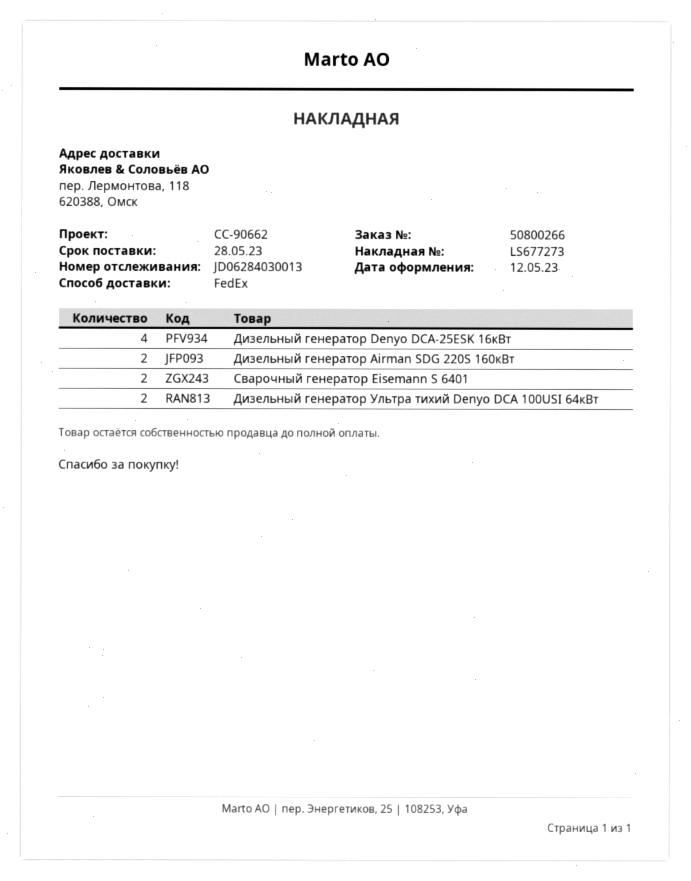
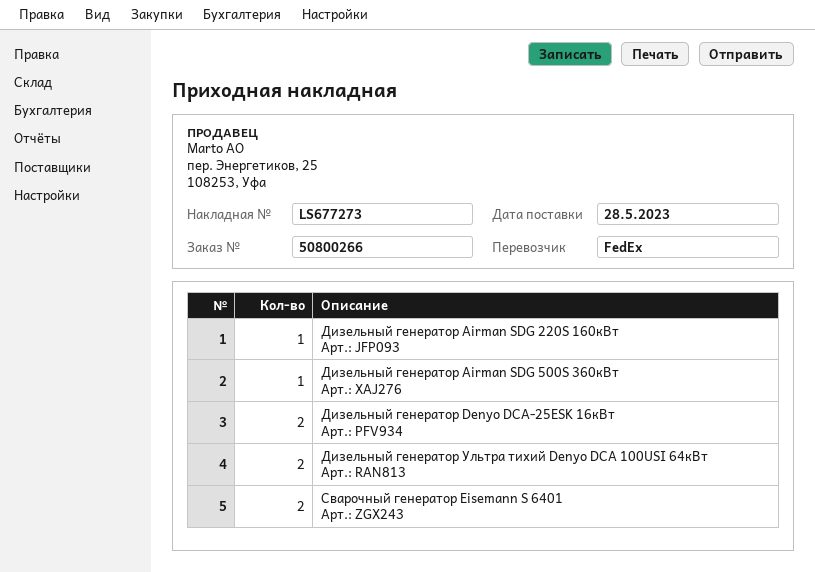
Дизельный генератор Denyo DCA-25ESK 16кВт: 4 -> 2
Дизельный генератор Airman SDG 220S 160кВт: 2 -> 1
Дизельный генератор Airman SDG 500S 360кВт: none -> 1

